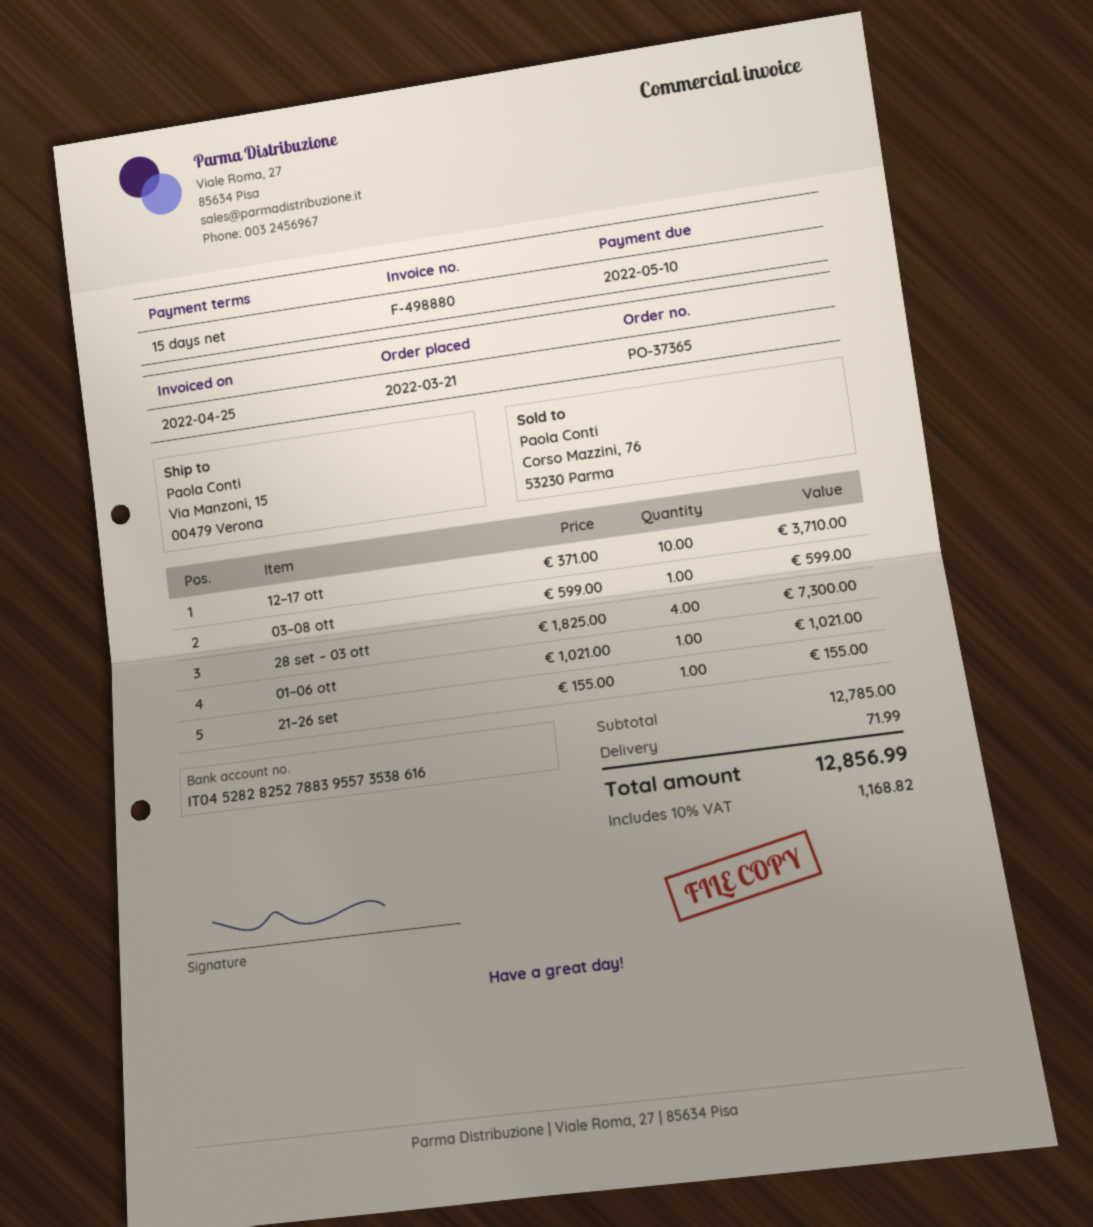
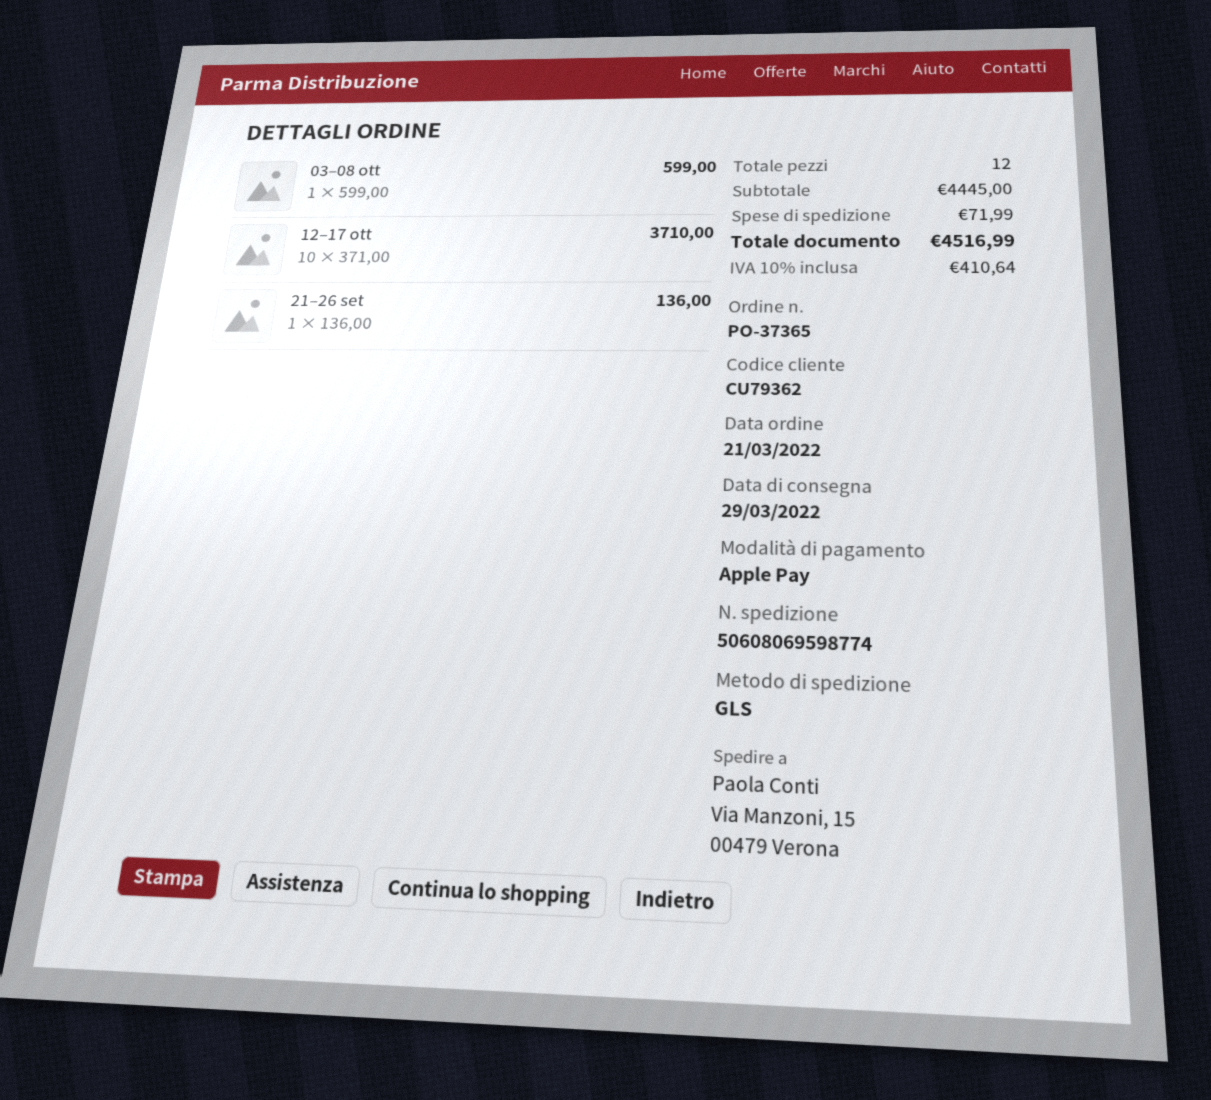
28 set – 03 ott: 4 x 1825.00 = 7300.00 -> none
01–06 ott: 1 x 1021.00 = 1021.00 -> none
21–26 set: 1 x 155.00 = 155.00 -> 1 x 136.00 = 136.00
subtotal: 12785.00 -> 4445.00
tax: 10% = 1168.82 -> 10% = 410.64
total: 12856.99 -> 4516.99

